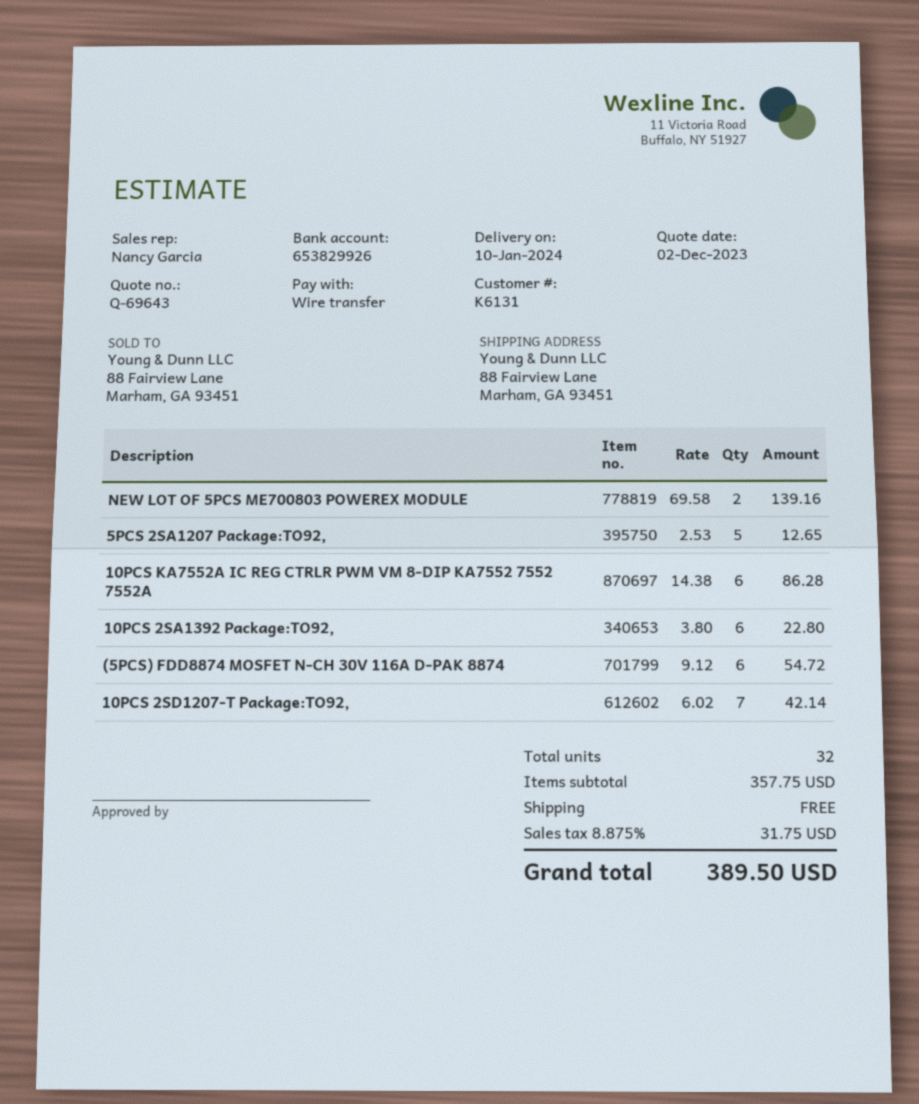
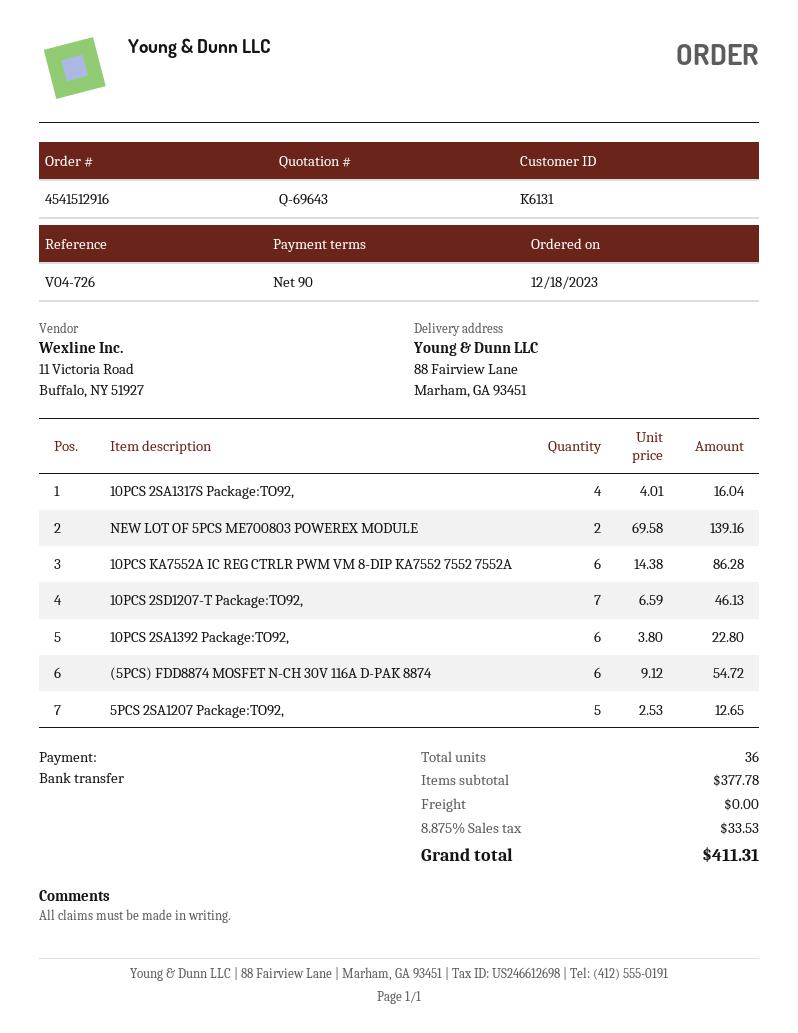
10PCS 2SD1207-T Package:TO92,: 7 x 6.02 = 42.14 -> 7 x 6.59 = 46.13
10PCS 2SA1317S Package:TO92,: none -> 4 x 4.01 = 16.04
total quantity: 32 -> 36
subtotal: 357.75 -> 377.78
tax: 8.875% = 31.75 -> 8.875% = 33.53
total: 389.50 -> 411.31

